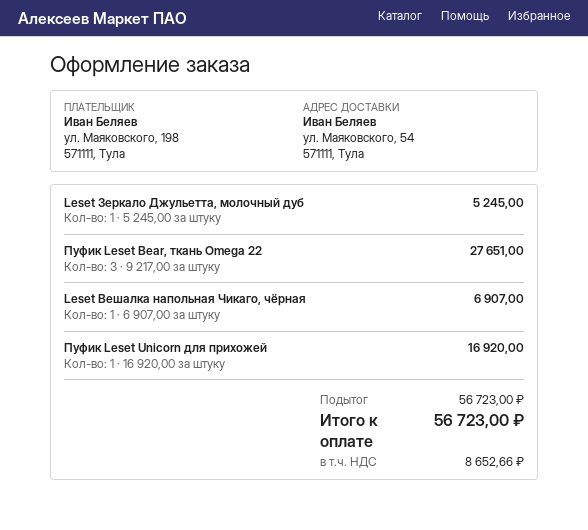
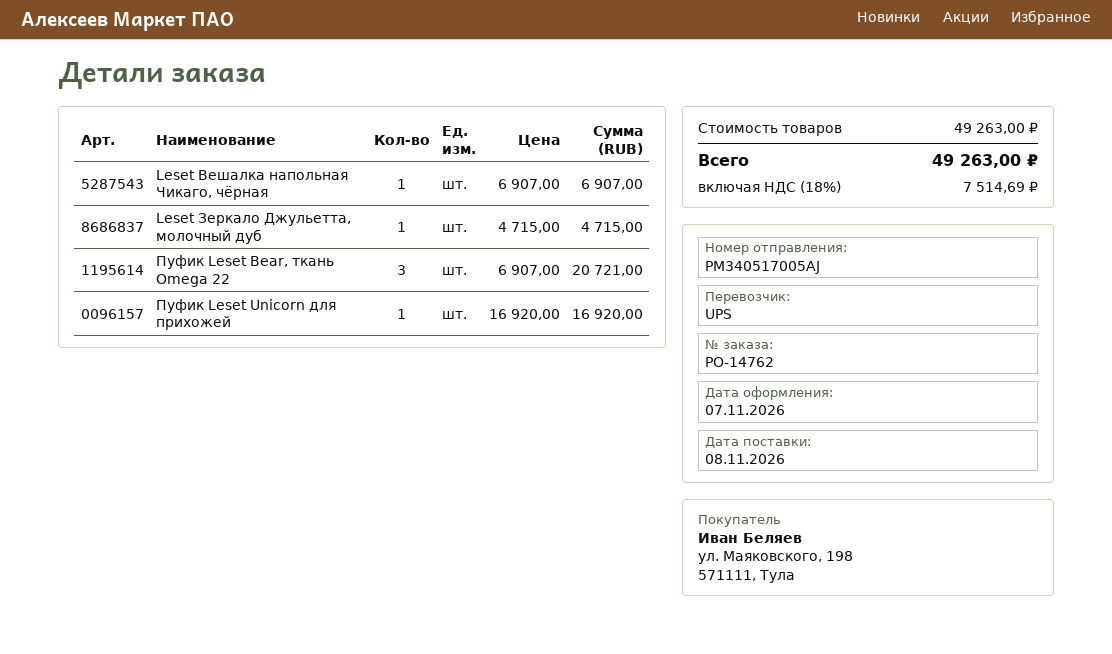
Leset Зеркало Джульетта, молочный дуб: 1 x 5245.00 = 5245.00 -> 1 x 4715.00 = 4715.00
Пуфик Leset Bear, ткань Omega 22: 3 x 9217.00 = 27651.00 -> 3 x 6907.00 = 20721.00
subtotal: 56723.00 -> 49263.00
tax: 8652.66 -> 7514.69
total: 56723.00 -> 49263.00

